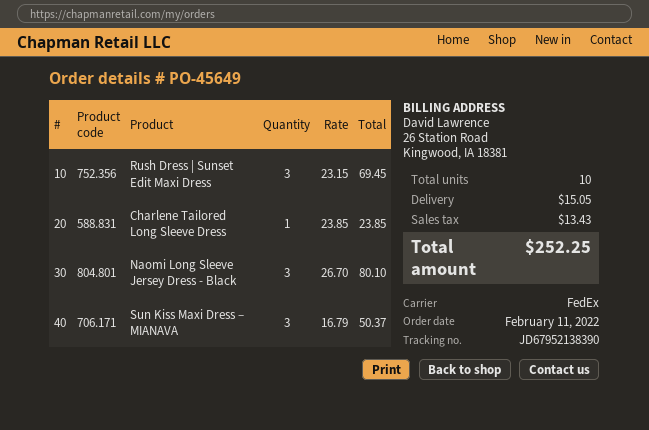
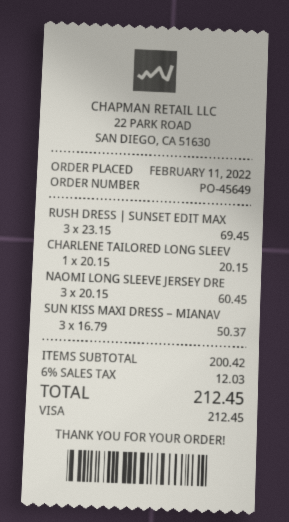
Charlene Tailored Long Sleeve Dress: 1 x 23.85 = 23.85 -> 1 x 20.15 = 20.15
Naomi Long Sleeve Jersey Dress - Black: 3 x 26.70 = 80.10 -> 3 x 20.15 = 60.45
shipping: 15.05 -> none
tax: 13.43 -> 12.03
total: 252.25 -> 212.45

